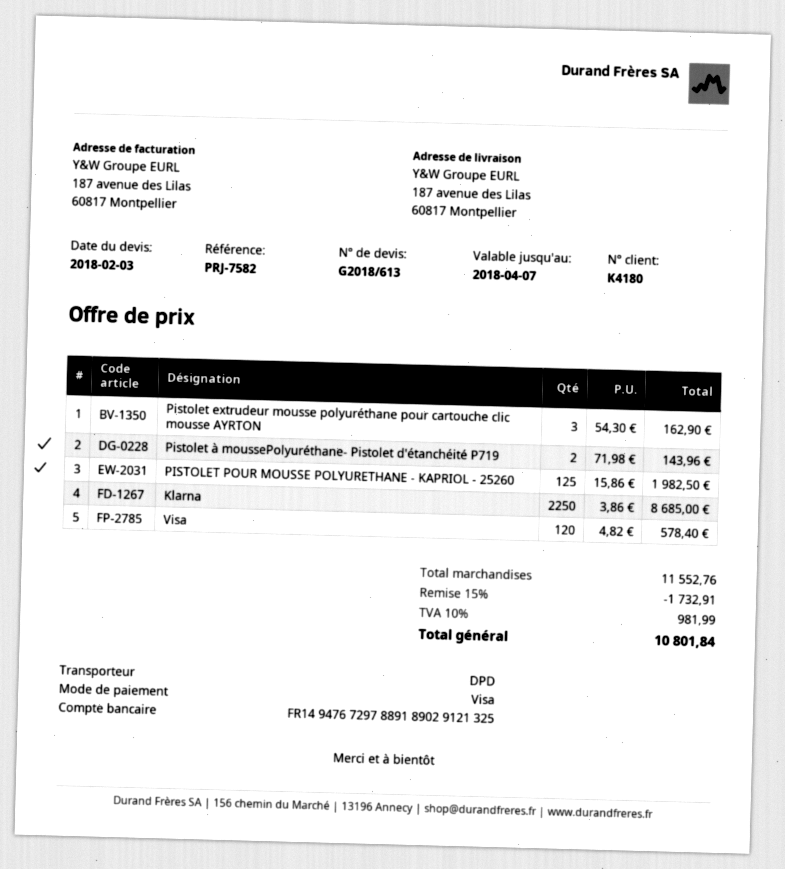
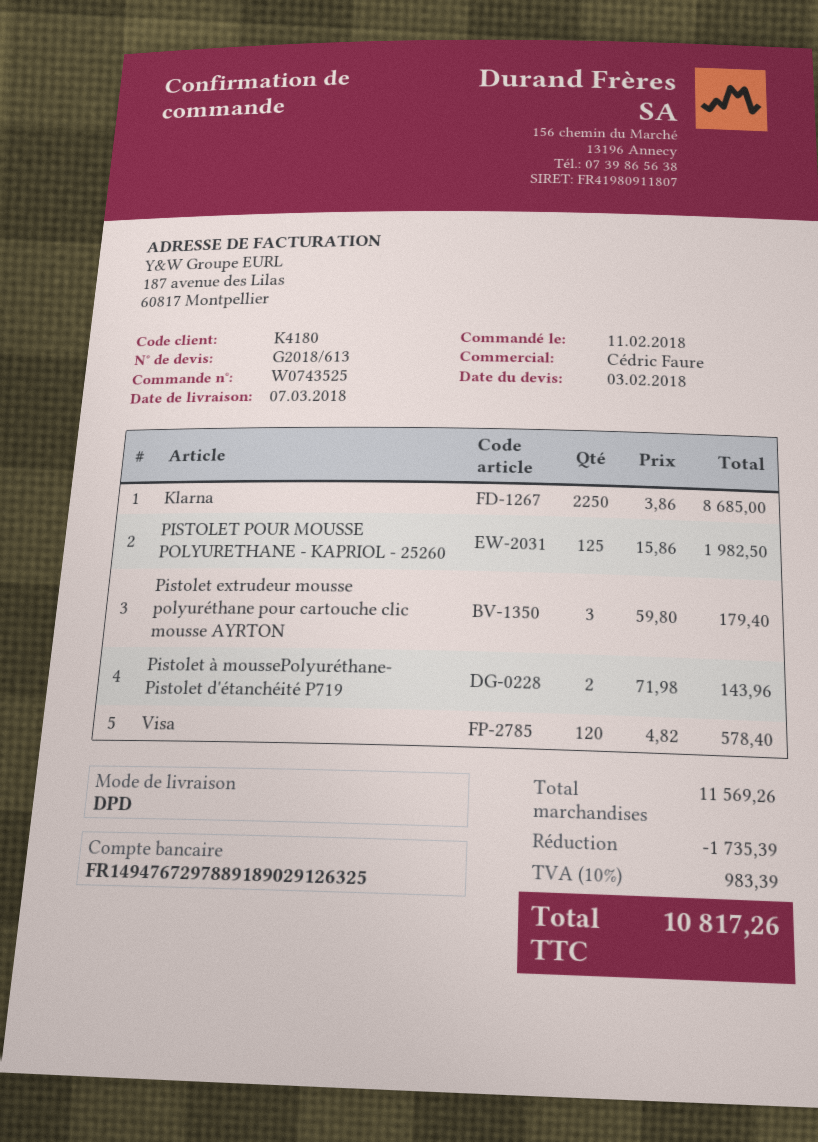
bank account: FR1494767297889189029121325 -> FR1494767297889189029126325
Pistolet extrudeur mousse polyuréthane pour cartouche clic mousse AYRTON: 3 x 54.30 = 162.90 -> 3 x 59.80 = 179.40
subtotal: 11552.76 -> 11569.26
discount: 1732.91 -> 1735.39
tax: 10% = 981.99 -> 10% = 983.39
total: 10801.84 -> 10817.26

